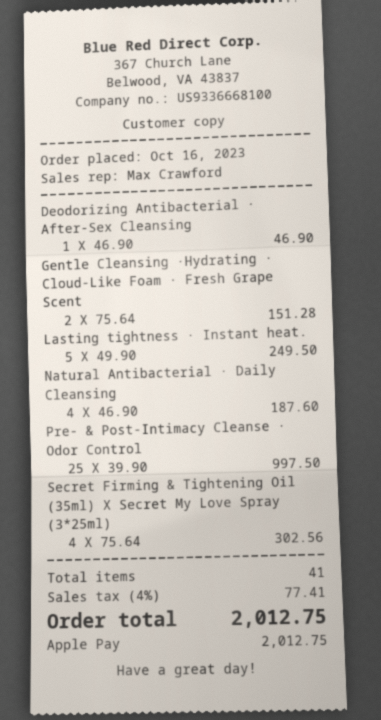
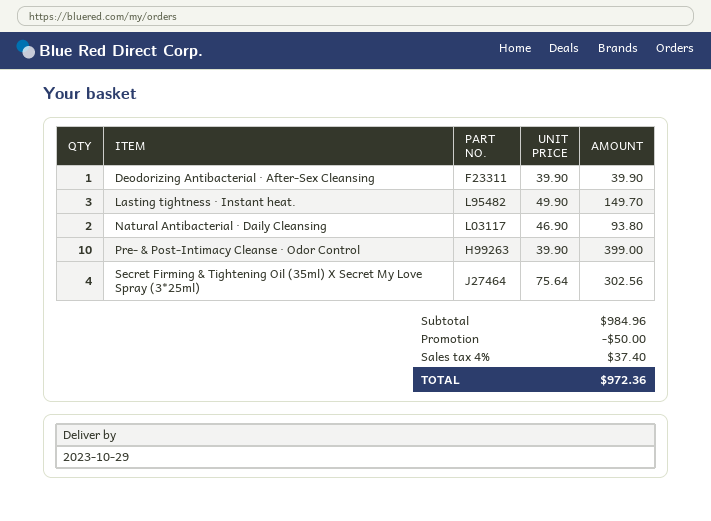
Deodorizing Antibacterial · After-Sex Cleansing: 1 x 46.90 = 46.90 -> 1 x 39.90 = 39.90
Gentle Cleansing ·Hydrating · Cloud-Like Foam · Fresh Grape Scent: 2 x 75.64 = 151.28 -> none
Lasting tightness · Instant heat.: 5 x 49.90 = 249.50 -> 3 x 49.90 = 149.70
Natural Antibacterial · Daily Cleansing: 4 x 46.90 = 187.60 -> 2 x 46.90 = 93.80
Pre- & Post-Intimacy Cleanse · Odor Control: 25 x 39.90 = 997.50 -> 10 x 39.90 = 399.00
discount: none -> 50.00
tax: 4% = 77.41 -> 4% = 37.40
total: 2012.75 -> 972.36

